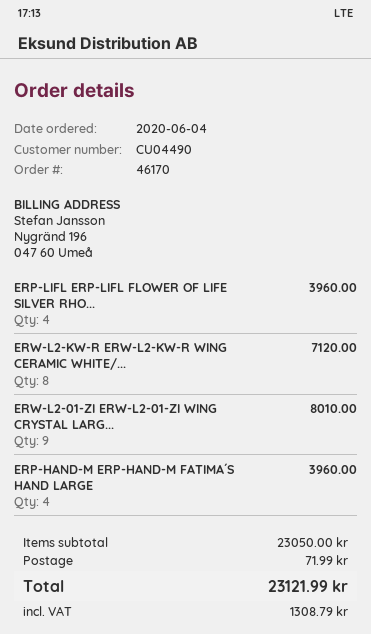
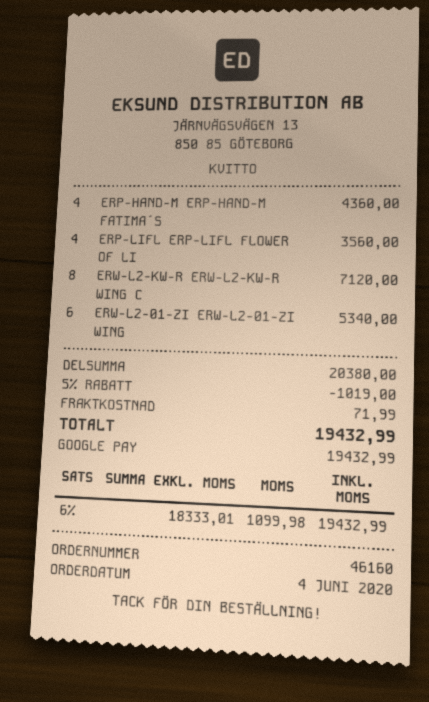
order number: 46170 -> 46160
ERP-LIFL ERP-LIFL FLOWER OF LIFE SILVER RHO...: 4 for 3960.00 -> 4 for 3560.00
ERW-L2-01-ZI ERW-L2-01-ZI WING CRYSTAL LARG...: 9 for 8010.00 -> 6 for 5340.00
ERP-HAND-M ERP-HAND-M FATIMA´S HAND LARGE: 4 for 3960.00 -> 4 for 4360.00
subtotal: 23050.00 -> 20380.00
discount: none -> 5% = 1019.00
tax: 1308.79 -> 1099.98
total: 23121.99 -> 19432.99

